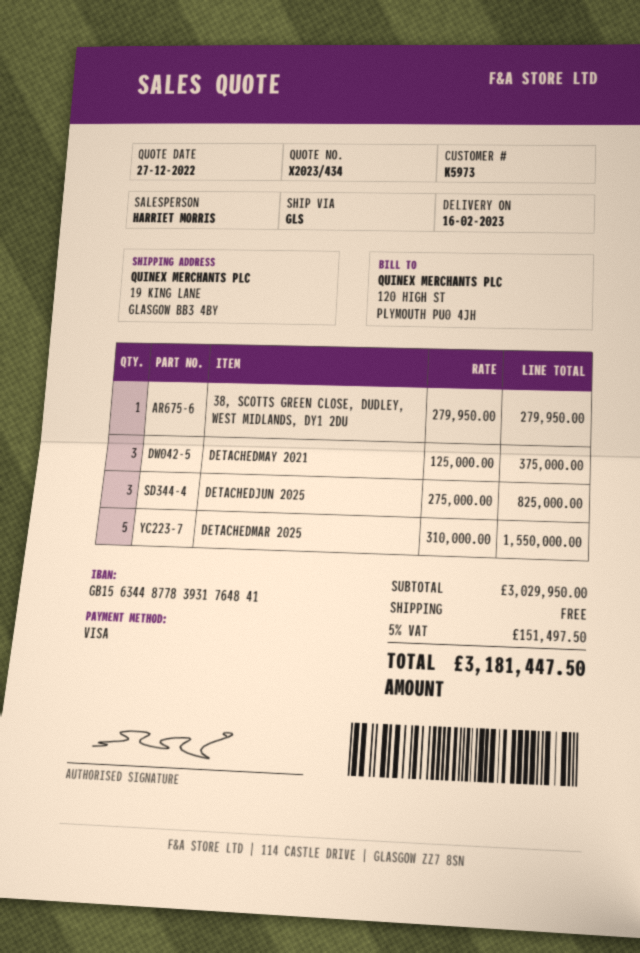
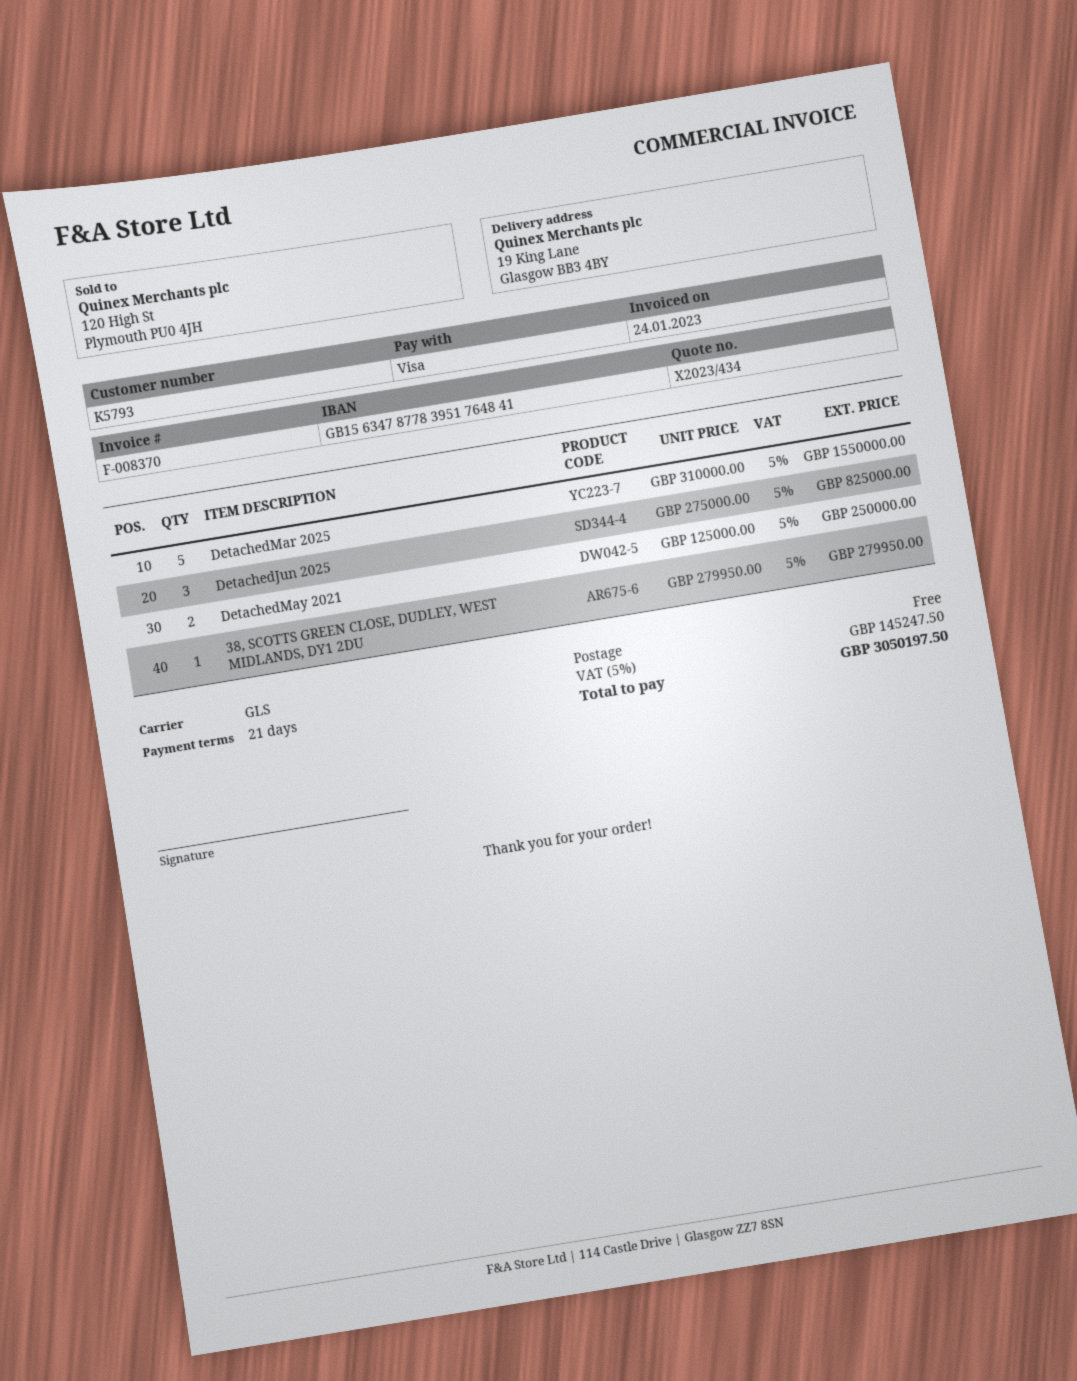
customer number: K5973 -> K5793
bank account: GB15634487783931764841 -> GB15634787783951764841
DETACHEDMAY 2021: 3 x 125000.00 = 375000.00 -> 2 x 125000.00 = 250000.00
tax: 5% = 151497.50 -> 5% = 145247.50
total: 3181447.50 -> 3050197.50

